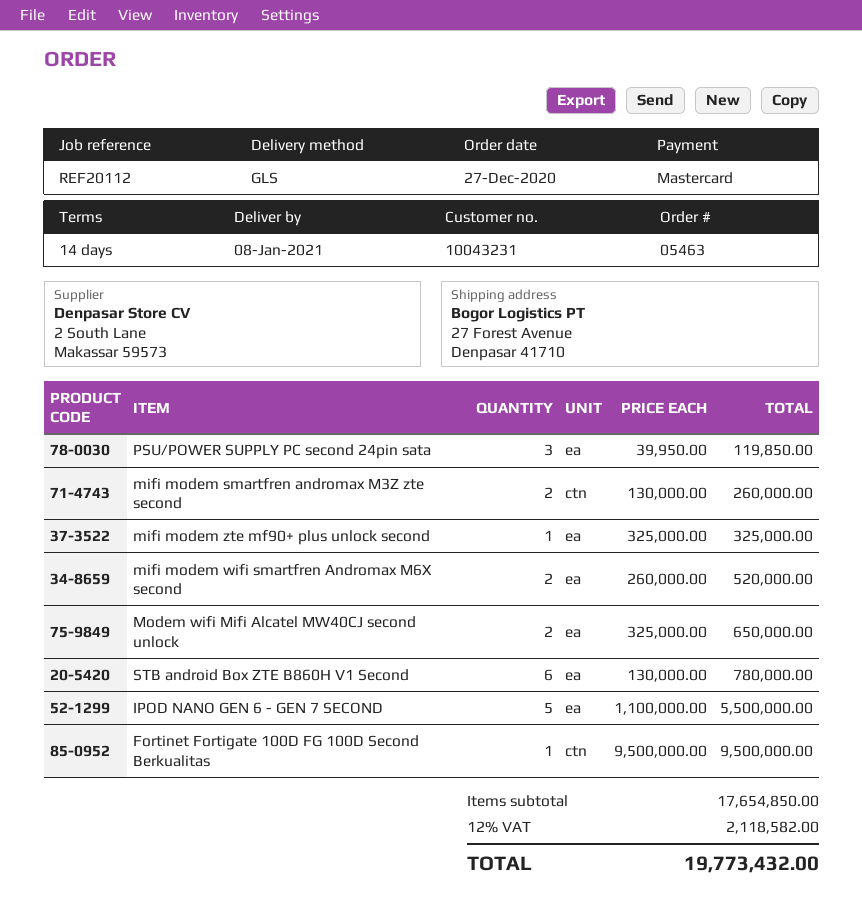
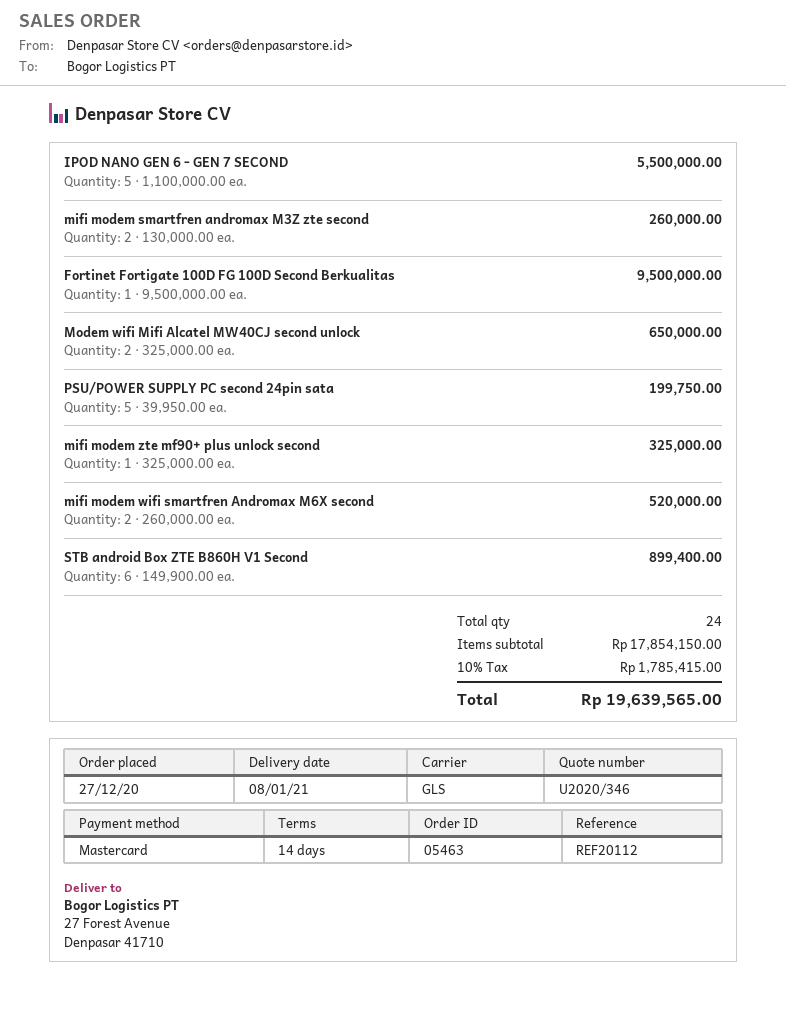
PSU/POWER SUPPLY PC second 24pin sata: 3 x 39950.00 = 119850.00 -> 5 x 39950.00 = 199750.00
STB android Box ZTE B860H V1 Second: 6 x 130000.00 = 780000.00 -> 6 x 149900.00 = 899400.00
subtotal: 17654850.00 -> 17854150.00
tax: 12% = 2118582.00 -> 10% = 1785415.00
total: 19773432.00 -> 19639565.00

